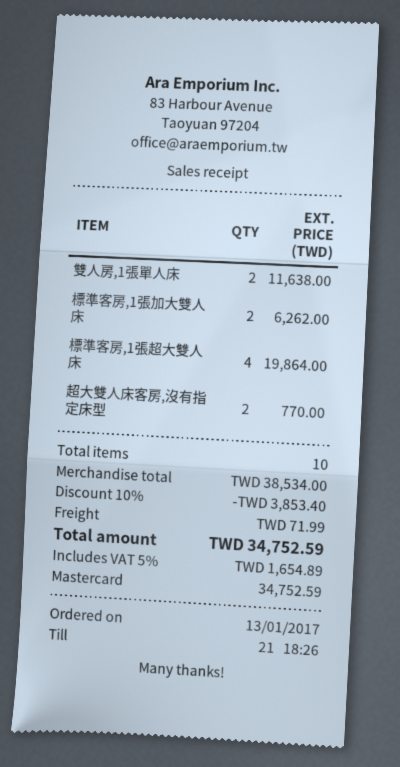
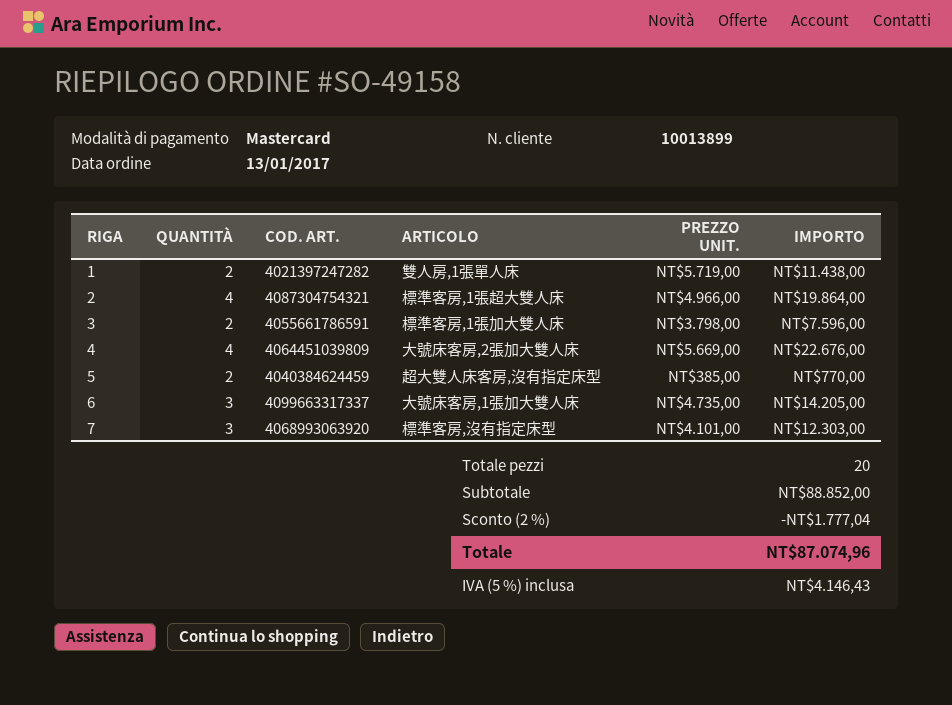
雙人房,1張單人床: 2 for 11638.00 -> 2 for 11438.00
標準客房,1張加大雙人床: 2 for 6262.00 -> 2 for 7596.00
大號床客房,2張加大雙人床: none -> 4 for 22676.00
大號床客房,1張加大雙人床: none -> 3 for 14205.00
標準客房,沒有指定床型: none -> 3 for 12303.00
total quantity: 10 -> 20
subtotal: 38534.00 -> 88852.00
discount: 10% = 3853.40 -> 2% = 1777.04
shipping: 71.99 -> none
tax: 5% = 1654.89 -> 5% = 4146.43
total: 34752.59 -> 87074.96

